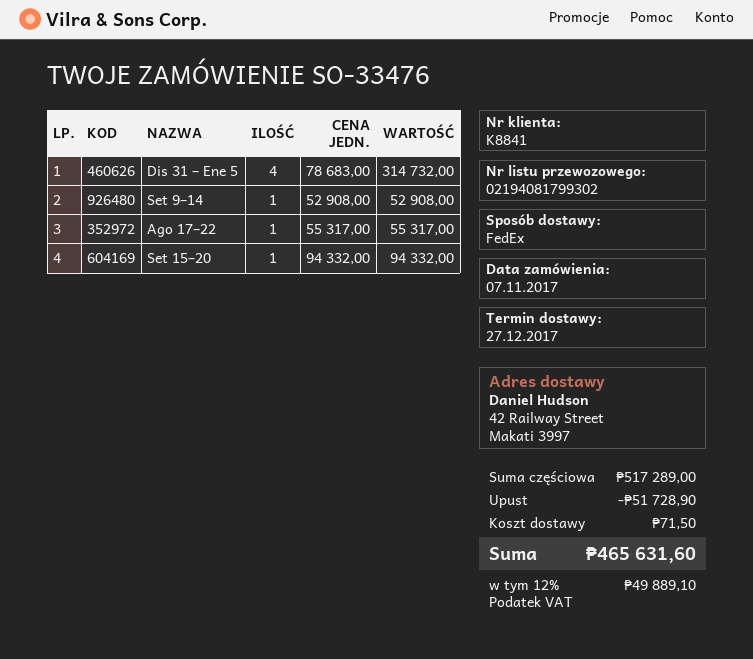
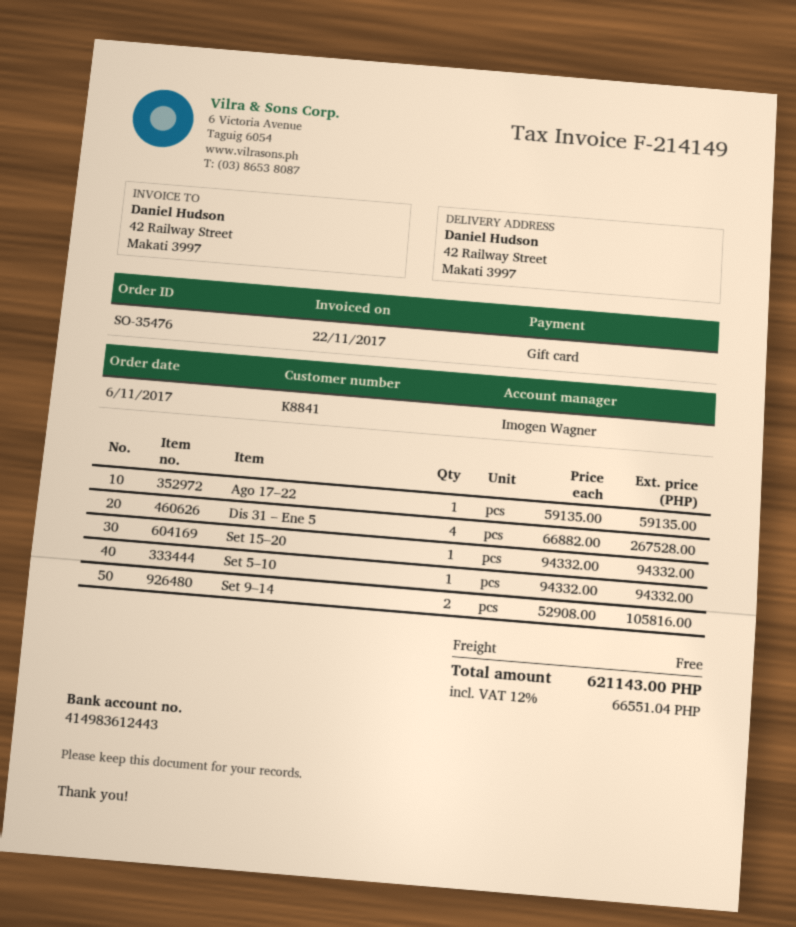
order number: SO-33476 -> SO-35476
order date: 2017-11-07 -> 2017-11-06
Dis 31 – Ene 5: 4 x 78683.00 = 314732.00 -> 4 x 66882.00 = 267528.00
Set 9–14: 1 x 52908.00 = 52908.00 -> 2 x 52908.00 = 105816.00
Ago 17–22: 1 x 55317.00 = 55317.00 -> 1 x 59135.00 = 59135.00
Set 5–10: none -> 1 x 94332.00 = 94332.00
discount: 51728.90 -> none
shipping: 71.50 -> 0.00
tax: 12% = 49889.10 -> 12% = 66551.04
total: 465631.60 -> 621143.00

